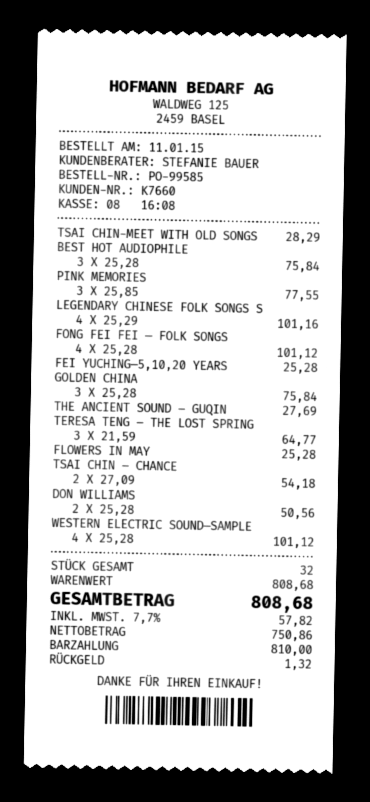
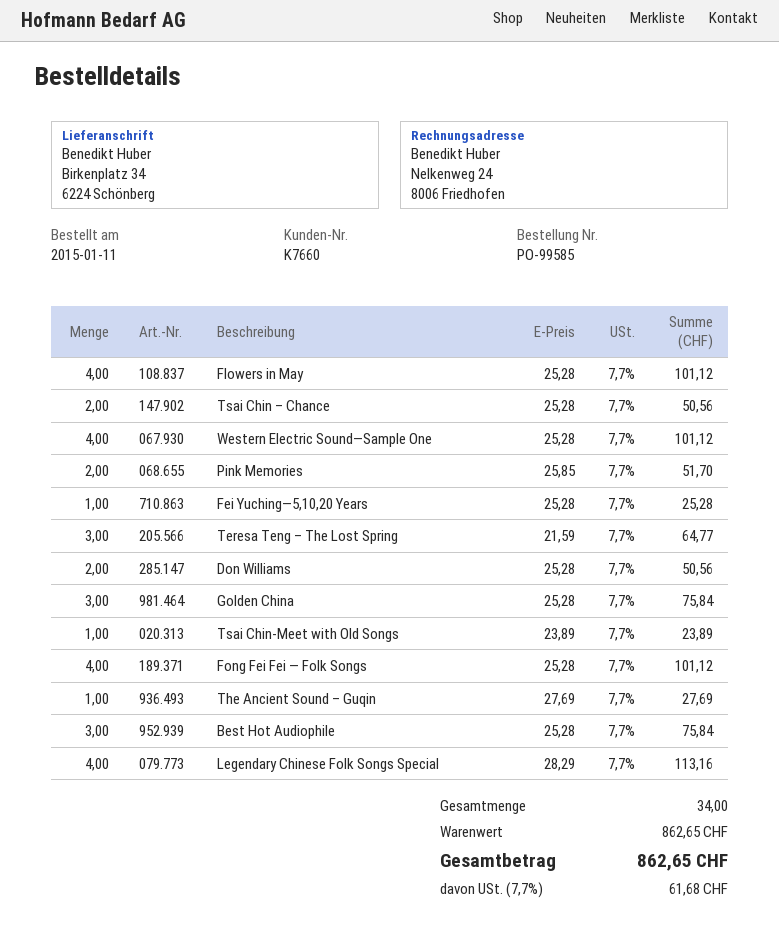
TSAI CHIN-MEET WITH OLD SONGS: 1 x 28.29 = 28.29 -> 1 x 23.89 = 23.89
PINK MEMORIES: 3 x 25.85 = 77.55 -> 2 x 25.85 = 51.70
LEGENDARY CHINESE FOLK SONGS S: 4 x 25.29 = 101.16 -> 4 x 28.29 = 113.16
FLOWERS IN MAY: 1 x 25.28 = 25.28 -> 4 x 25.28 = 101.12
TSAI CHIN – CHANCE: 2 x 27.09 = 54.18 -> 2 x 25.28 = 50.56
total quantity: 32 -> 34
subtotal: 808.68 -> 862.65
tax: 7.7% = 57.82 -> 7.7% = 61.68
total: 808.68 -> 862.65

